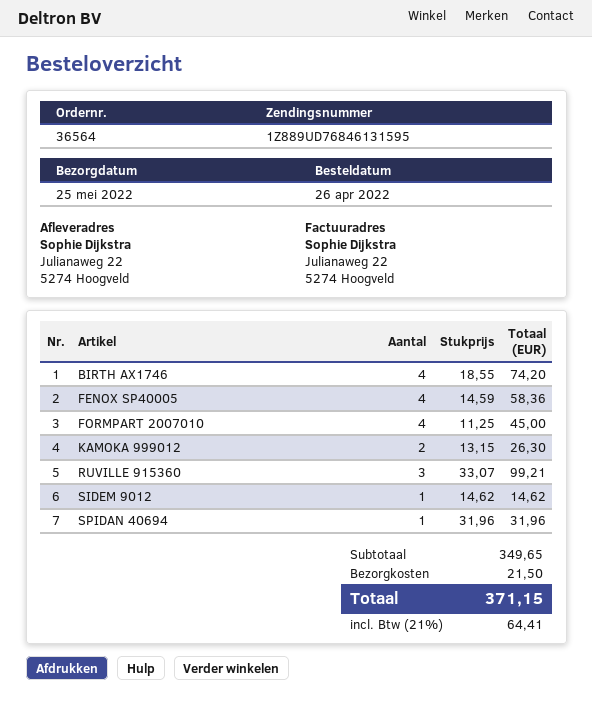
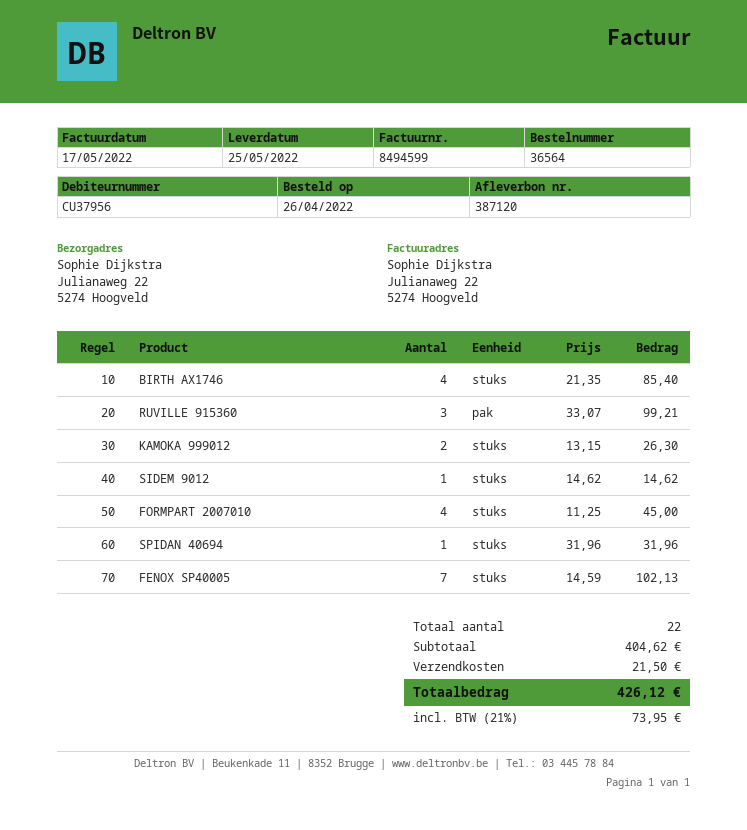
BIRTH AX1746: 4 x 18.55 = 74.20 -> 4 x 21.35 = 85.40
FENOX SP40005: 4 x 14.59 = 58.36 -> 7 x 14.59 = 102.13
subtotal: 349.65 -> 404.62
tax: 21% = 64.41 -> 21% = 73.95
total: 371.15 -> 426.12

